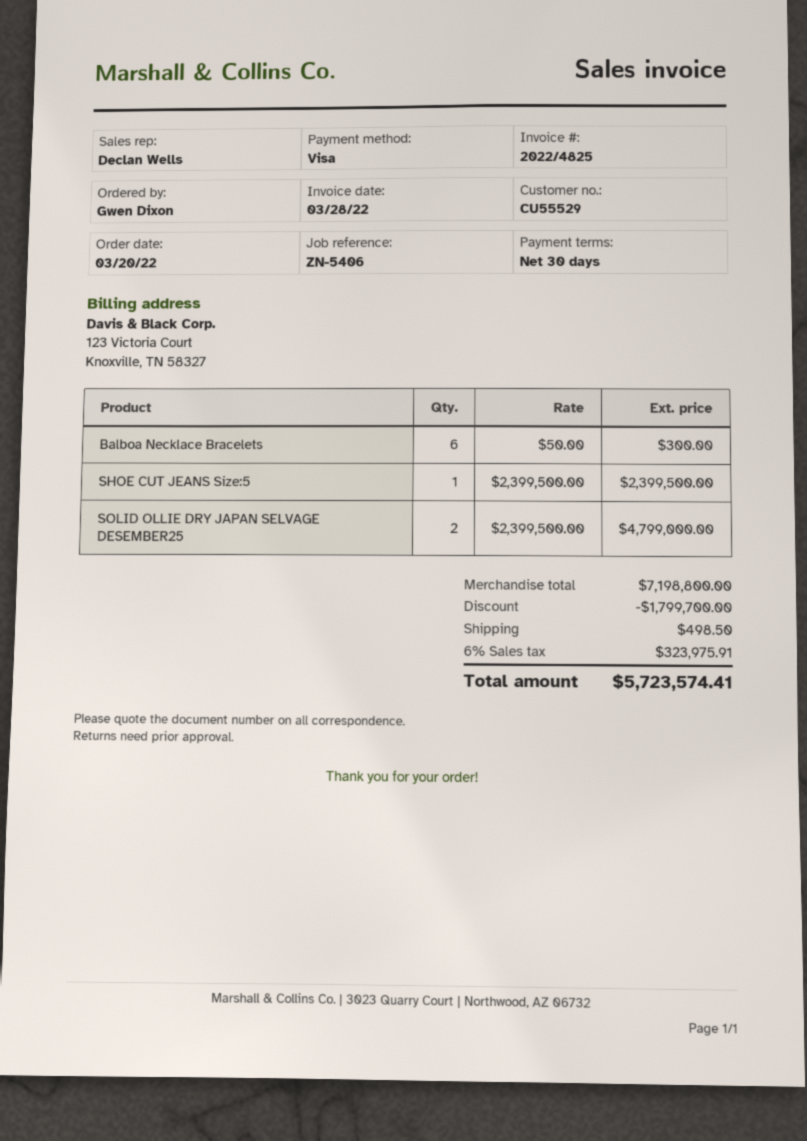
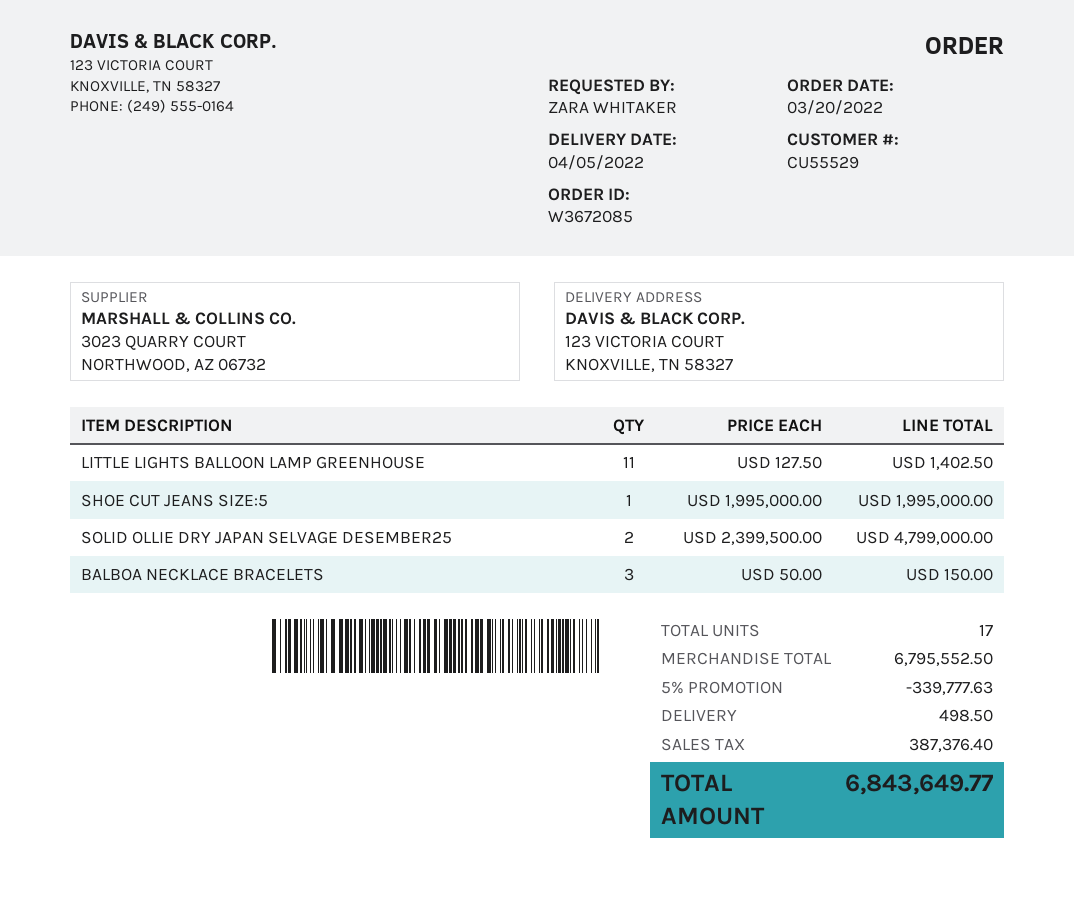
ordered by: Gwen Dixon -> ZARA WHITAKER
Balboa Necklace Bracelets: 6 x 50.00 = 300.00 -> 3 x 50.00 = 150.00
SHOE CUT JEANS Size:5: 1 x 2399500.00 = 2399500.00 -> 1 x 1995000.00 = 1995000.00
LITTLE LIGHTS BALLOON LAMP GREENHOUSE: none -> 11 x 127.50 = 1402.50
subtotal: 7198800.00 -> 6795552.50
discount: 1799700.00 -> 339777.63
tax: 323975.91 -> 387376.40
total: 5723574.41 -> 6843649.77

